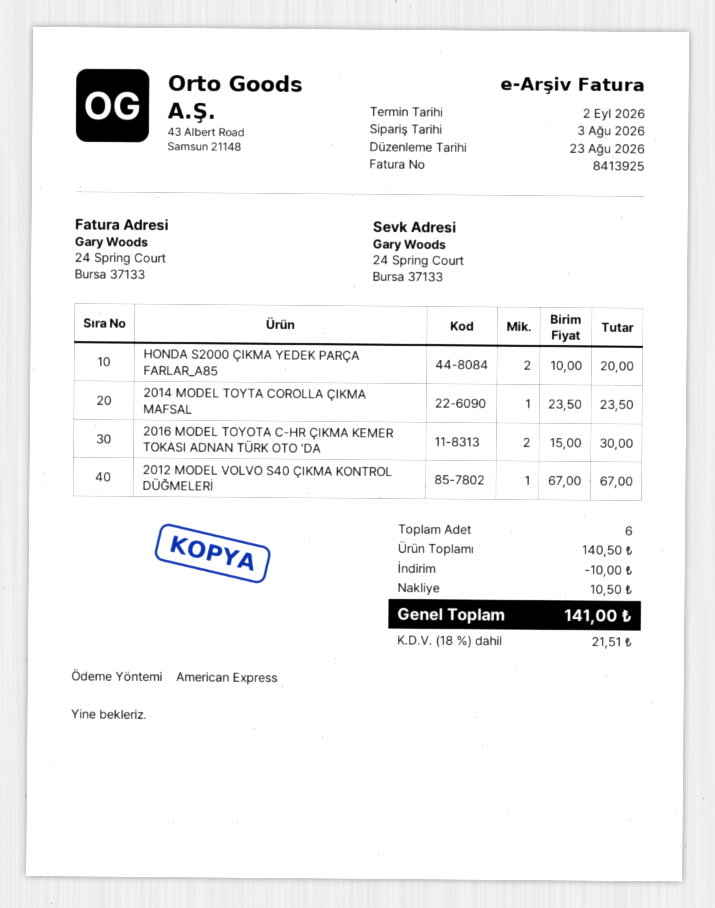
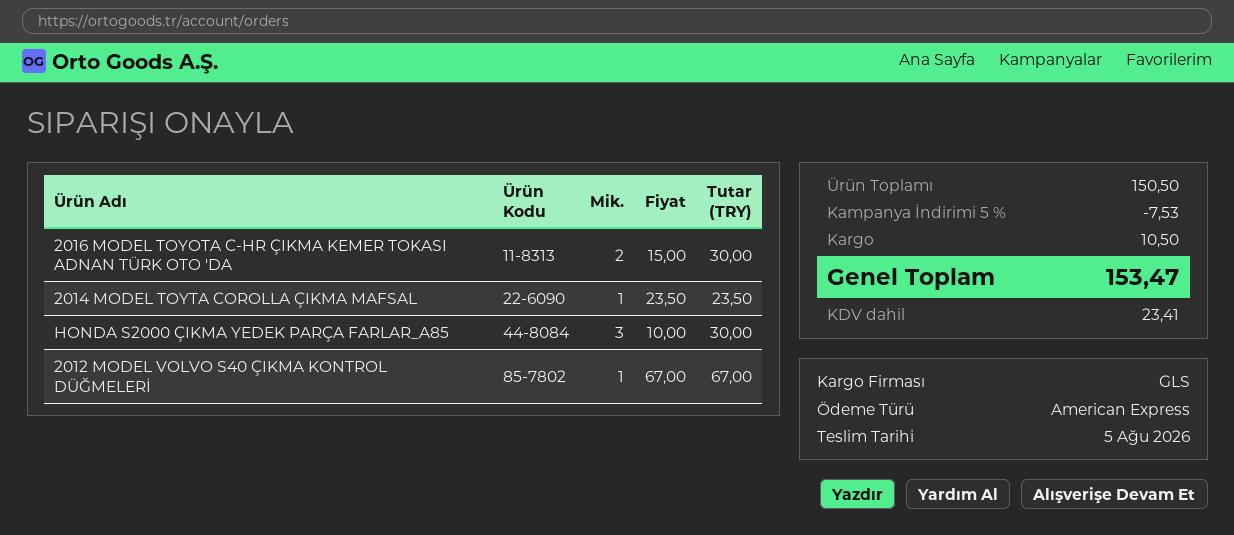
delivery date: 2026-09-02 -> 2026-08-05
HONDA S2000 ÇIKMA YEDEK PARÇA FARLAR_A85: 2 x 10.00 = 20.00 -> 3 x 10.00 = 30.00
subtotal: 140.50 -> 150.50
discount: 10.00 -> 7.53
tax: 21.51 -> 23.41
total: 141.00 -> 153.47

